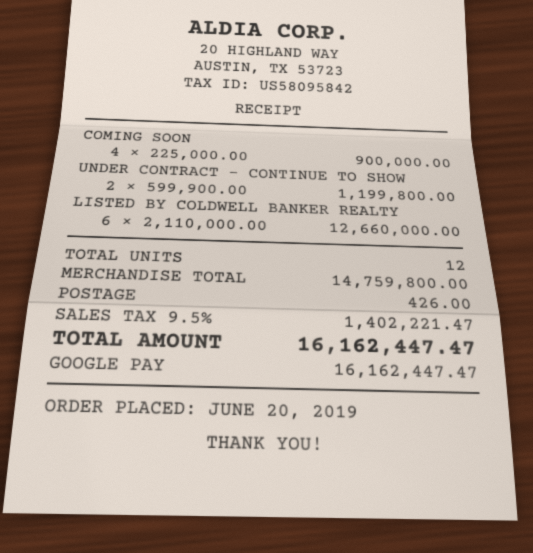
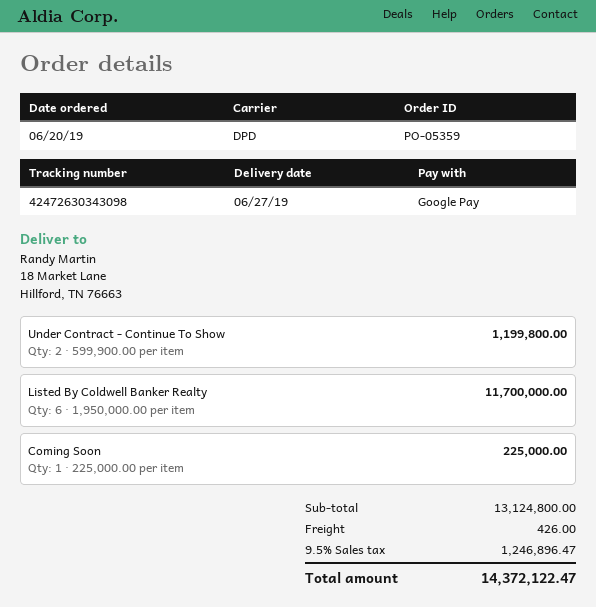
COMING SOON: 4 x 225000.00 = 900000.00 -> 1 x 225000.00 = 225000.00
LISTED BY COLDWELL BANKER REALTY: 6 x 2110000.00 = 12660000.00 -> 6 x 1950000.00 = 11700000.00
subtotal: 14759800.00 -> 13124800.00
tax: 9.5% = 1402221.47 -> 9.5% = 1246896.47
total: 16162447.47 -> 14372122.47

